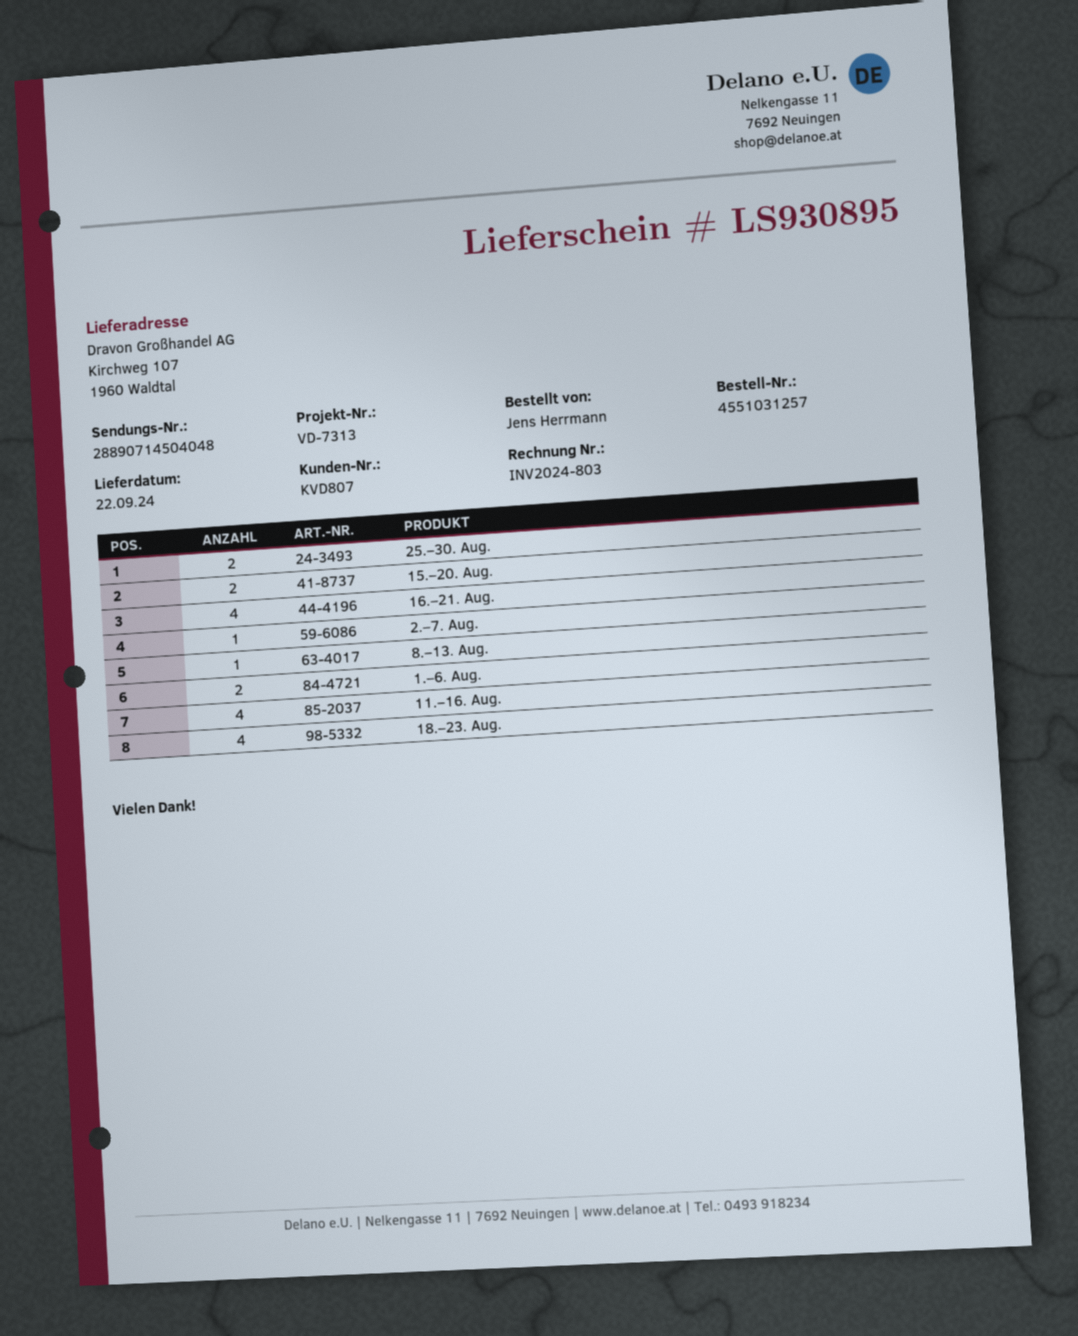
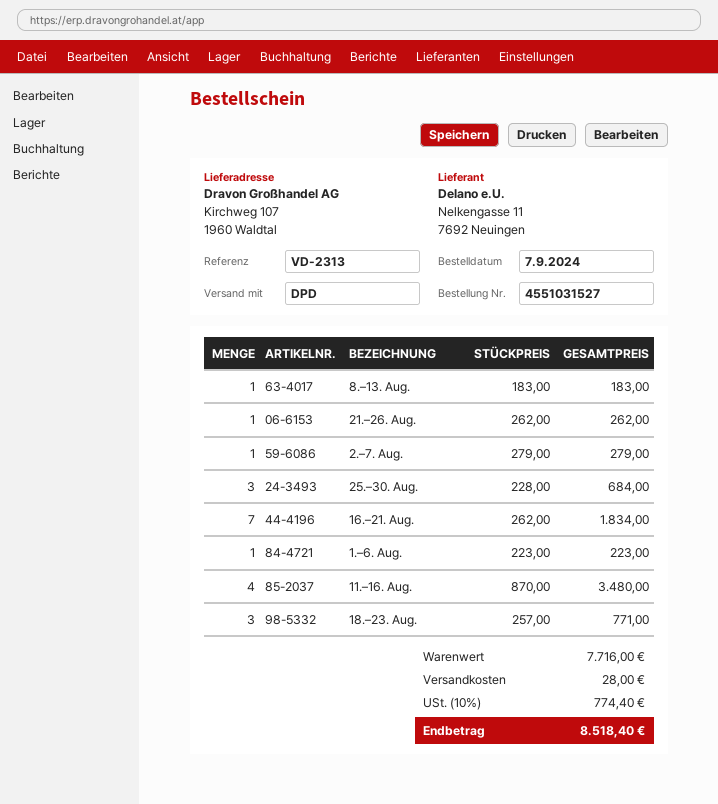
order number: 4551031257 -> 4551031527
reference: VD-7313 -> VD-2313
25.–30. Aug.: 2 -> 3
15.–20. Aug.: 2 -> none
16.–21. Aug.: 4 -> 7
1.–6. Aug.: 2 -> 1
18.–23. Aug.: 4 -> 3
21.–26. Aug.: none -> 1

